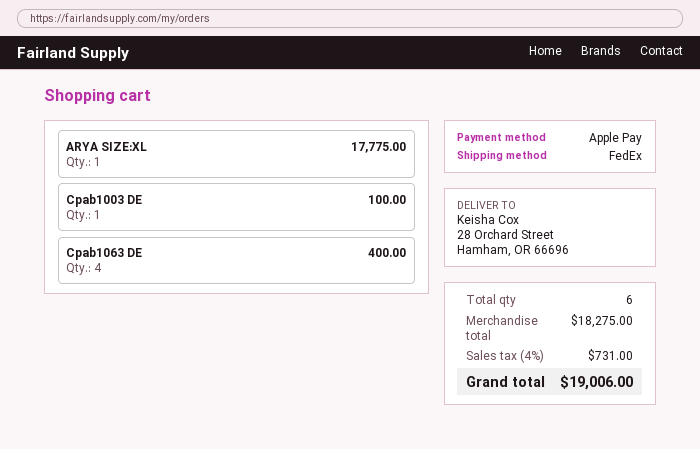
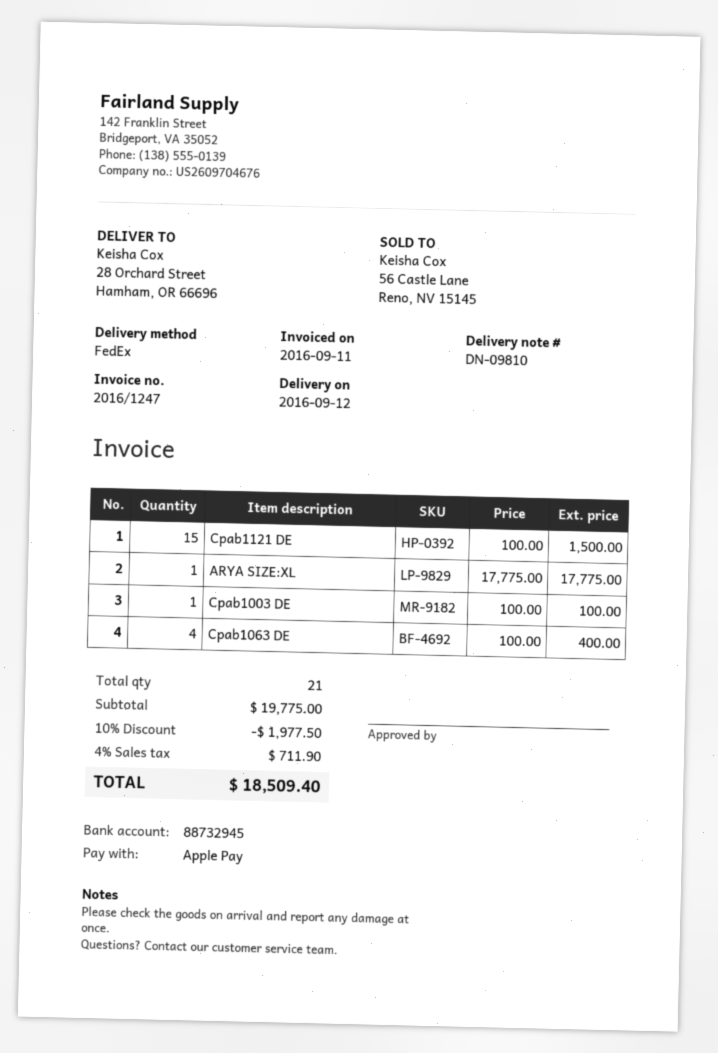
Cpab1121 DE: none -> 15 for 1500.00
total quantity: 6 -> 21
subtotal: 18275.00 -> 19775.00
discount: none -> 10% = 1977.50
tax: 4% = 731.00 -> 4% = 711.90
total: 19006.00 -> 18509.40

